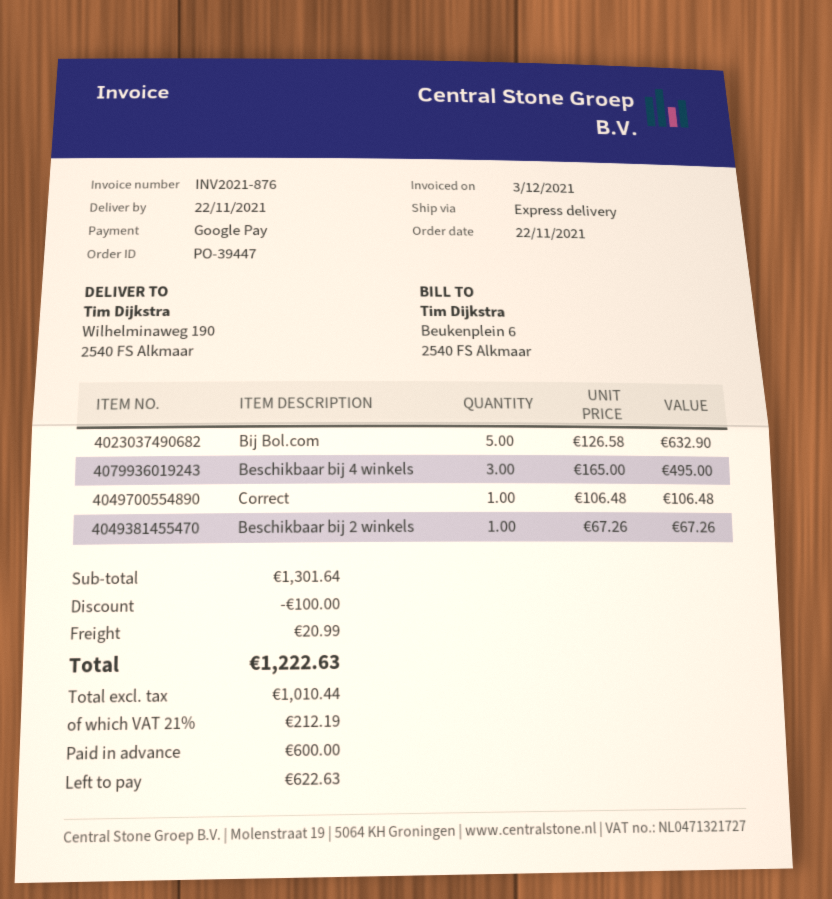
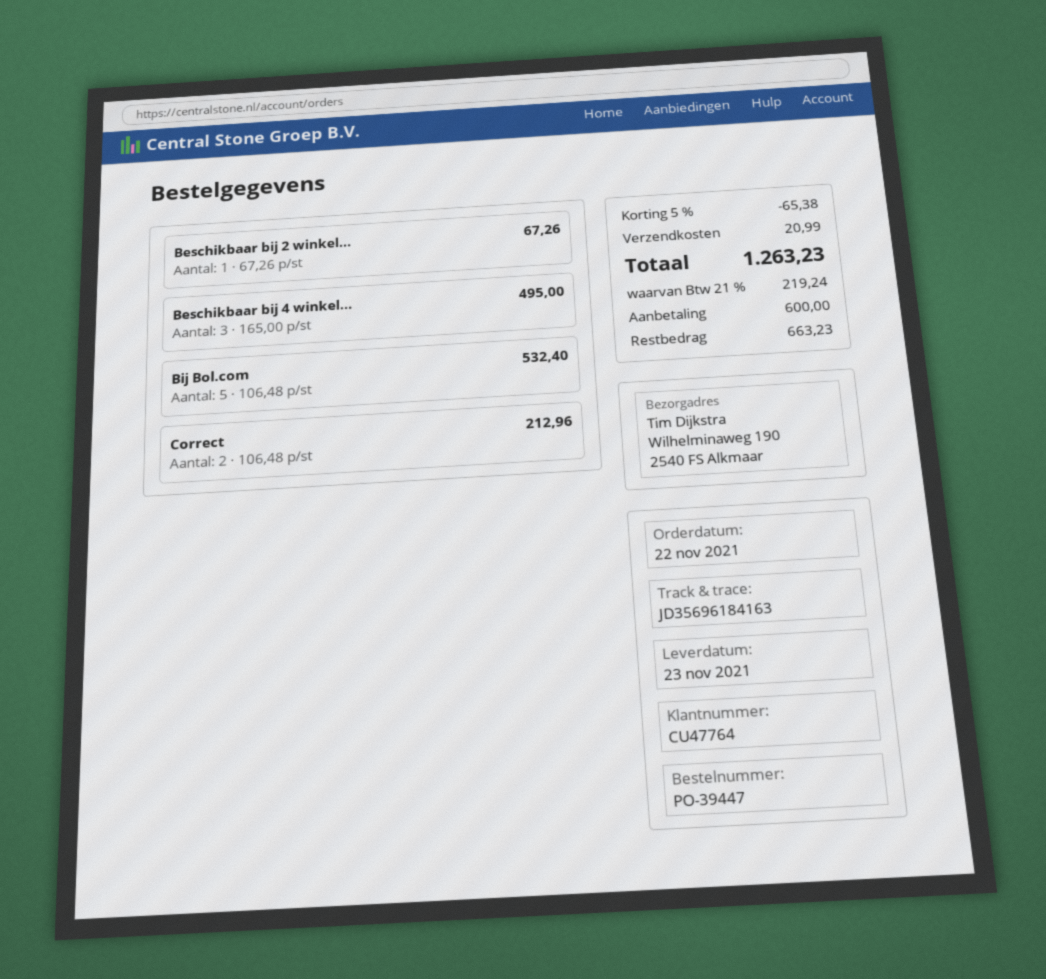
delivery date: 2021-11-22 -> 2021-11-23
Bij Bol.com: 5 x 126.58 = 632.90 -> 5 x 106.48 = 532.40
Correct: 1 x 106.48 = 106.48 -> 2 x 106.48 = 212.96
discount: 100.00 -> 65.38
tax: 21% = 212.19 -> 21% = 219.24
total: 1222.63 -> 1263.23
balance: 622.63 -> 663.23

